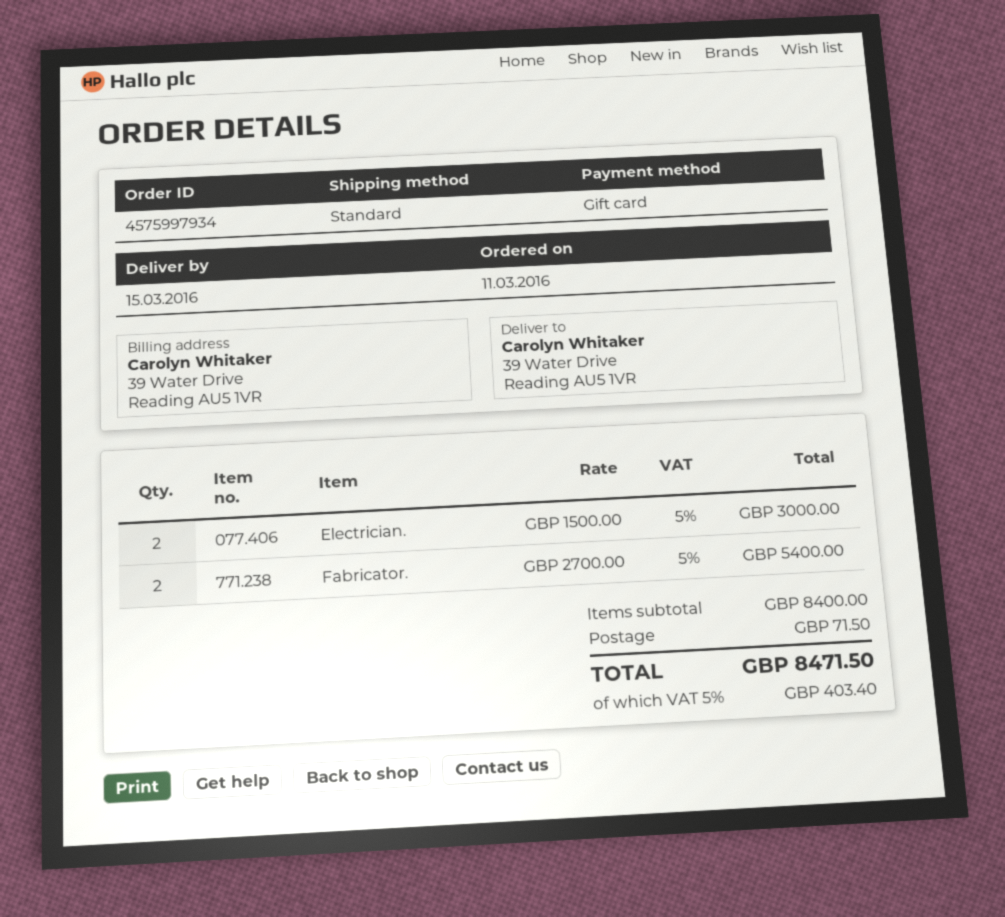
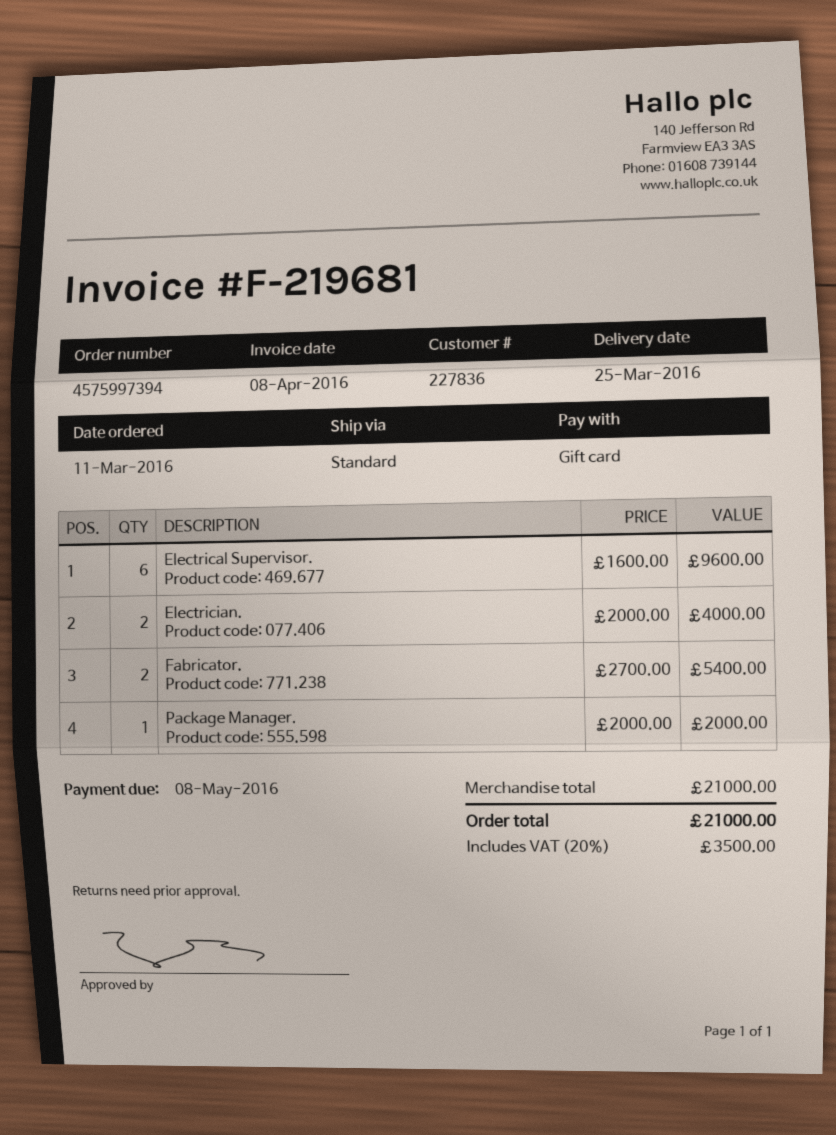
order number: 4575997934 -> 4575997394
delivery date: 2016-03-15 -> 2016-03-25
Electrician.: 2 x 1500.00 = 3000.00 -> 2 x 2000.00 = 4000.00
Electrical Supervisor.: none -> 6 x 1600.00 = 9600.00
Package Manager.: none -> 1 x 2000.00 = 2000.00
subtotal: 8400.00 -> 21000.00
shipping: 71.50 -> none
tax: 5% = 403.40 -> 20% = 3500.00
total: 8471.50 -> 21000.00

